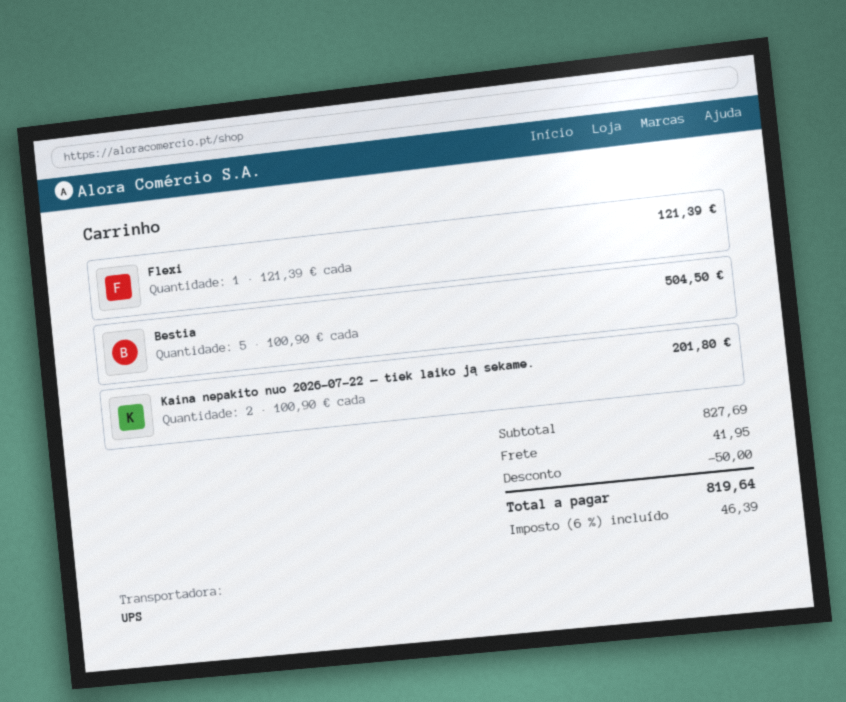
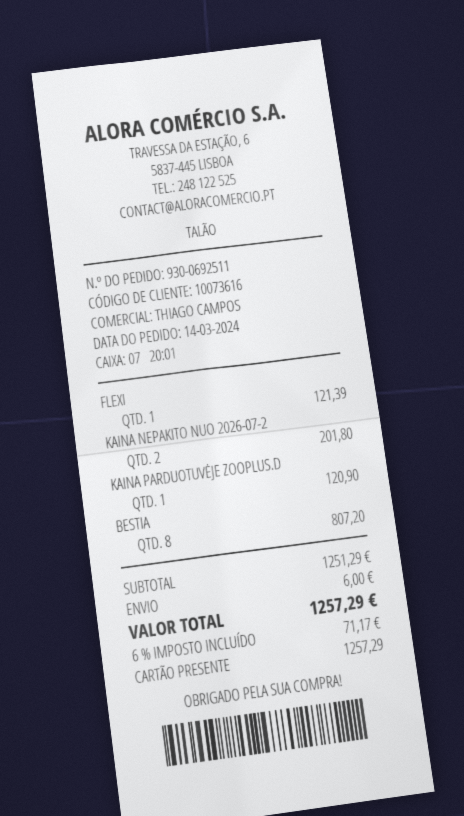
Bestia: 5 for 504.50 -> 8 for 807.20
KAINA PARDUOTUVĖJE ZOOPLUS.D: none -> 1 for 120.90
subtotal: 827.69 -> 1251.29
discount: 50.00 -> none
shipping: 41.95 -> 6.00
tax: 6% = 46.39 -> 6% = 71.17
total: 819.64 -> 1257.29

